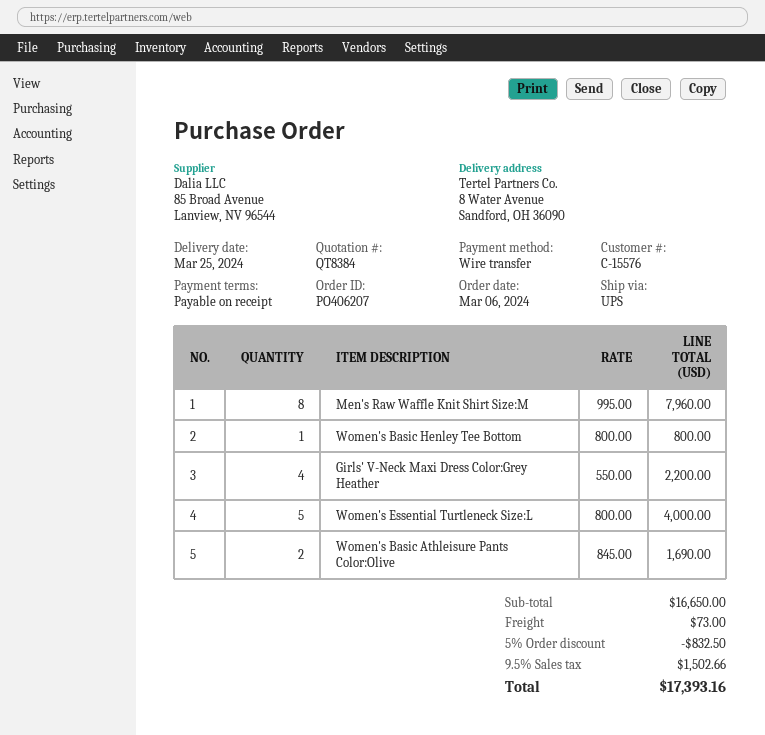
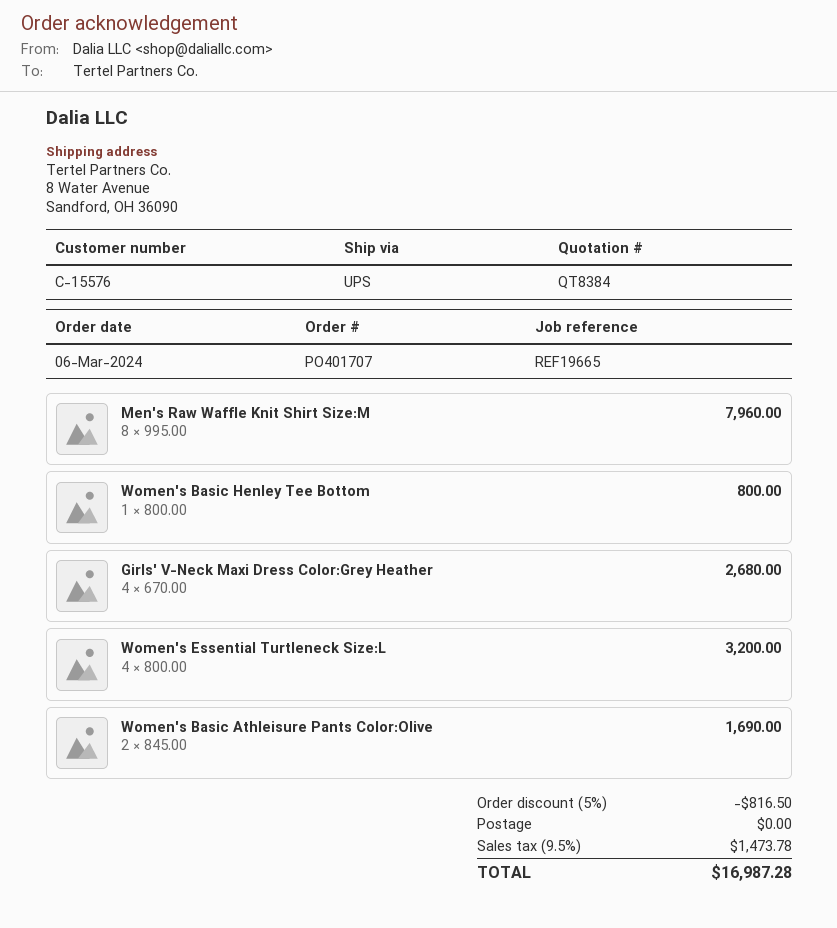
order number: PO406207 -> PO401707
Girls' V-Neck Maxi Dress Color:Grey Heather: 4 x 550.00 = 2200.00 -> 4 x 670.00 = 2680.00
Women's Essential Turtleneck Size:L: 5 x 800.00 = 4000.00 -> 4 x 800.00 = 3200.00
discount: 5% = 832.50 -> 5% = 816.50
shipping: 73.00 -> 0.00
tax: 9.5% = 1502.66 -> 9.5% = 1473.78
total: 17393.16 -> 16987.28

